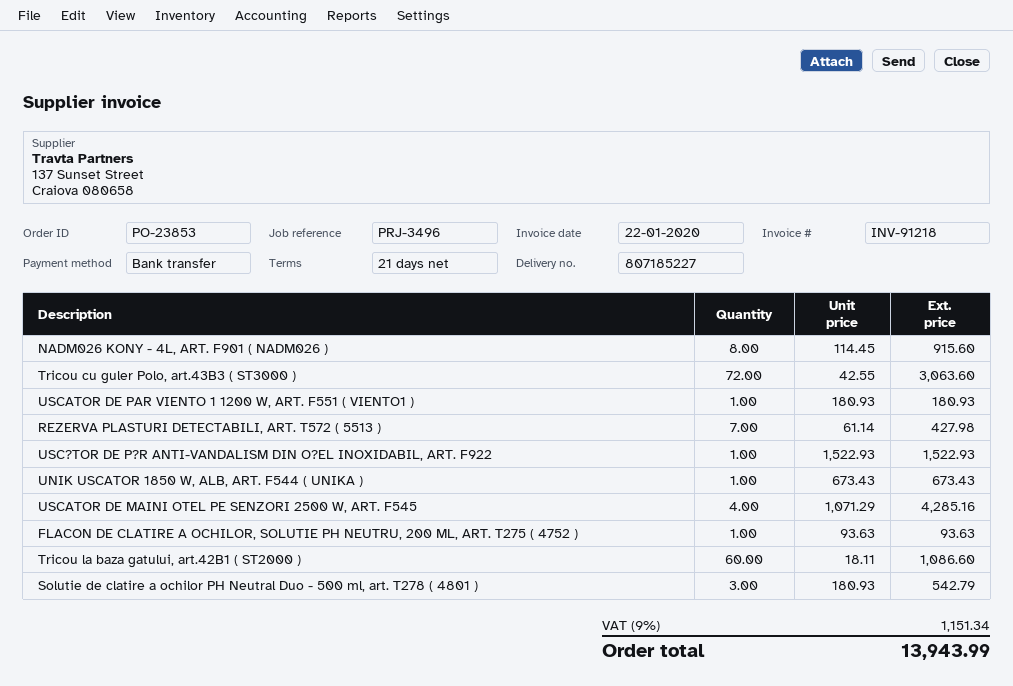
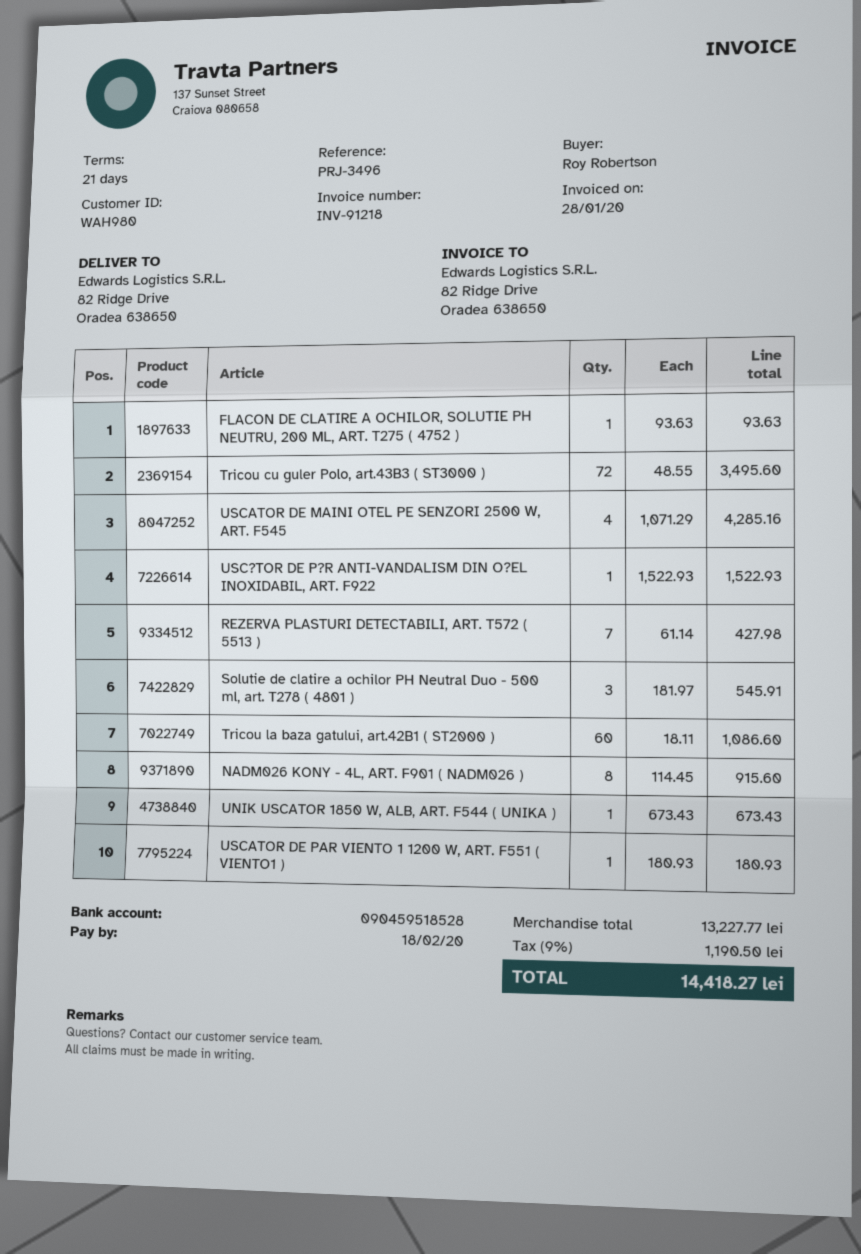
invoice date: 2020-01-22 -> 2020-01-28
Tricou cu guler Polo, art.43B3 ( ST3000 ): 72 x 42.55 = 3063.60 -> 72 x 48.55 = 3495.60
Solutie de clatire a ochilor PH Neutral Duo - 500 ml, art. T278 ( 4801 ): 3 x 180.93 = 542.79 -> 3 x 181.97 = 545.91
tax: 9% = 1151.34 -> 9% = 1190.50
total: 13943.99 -> 14418.27

